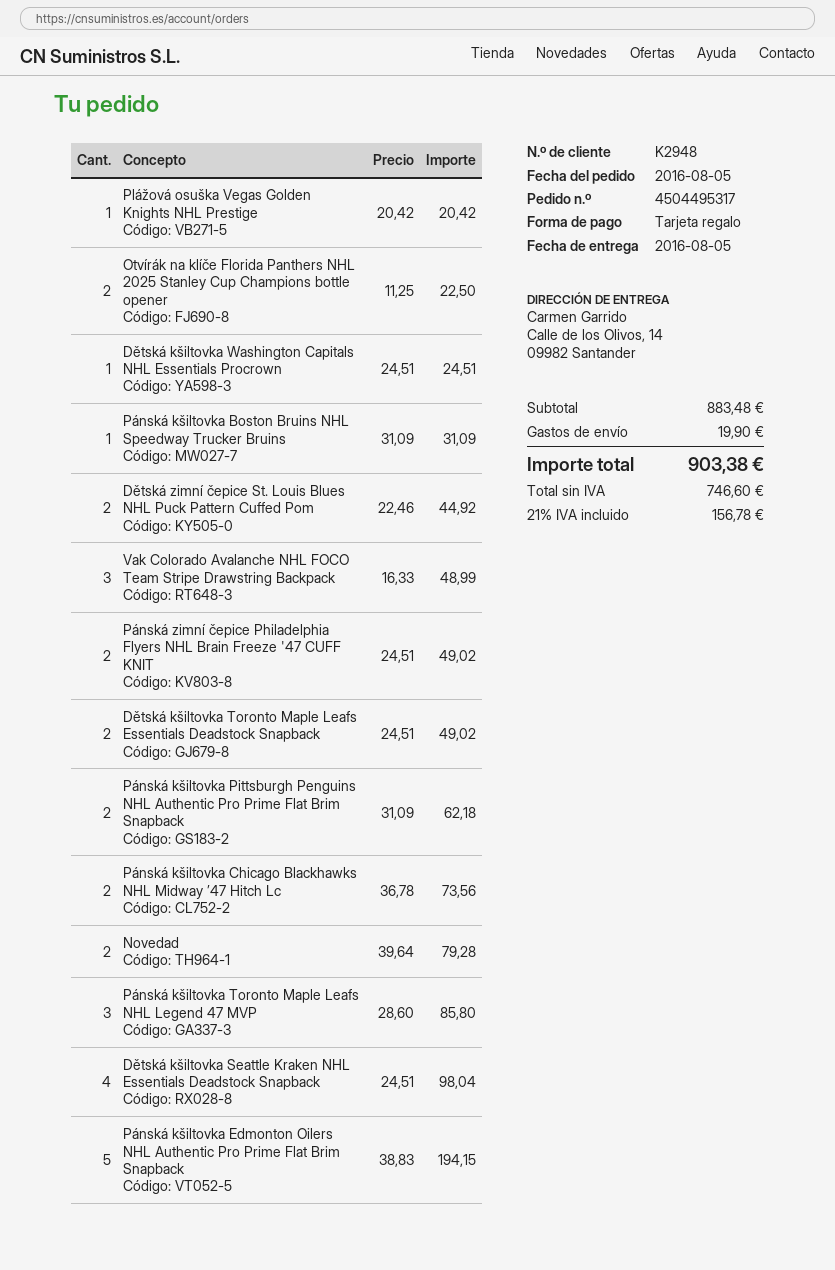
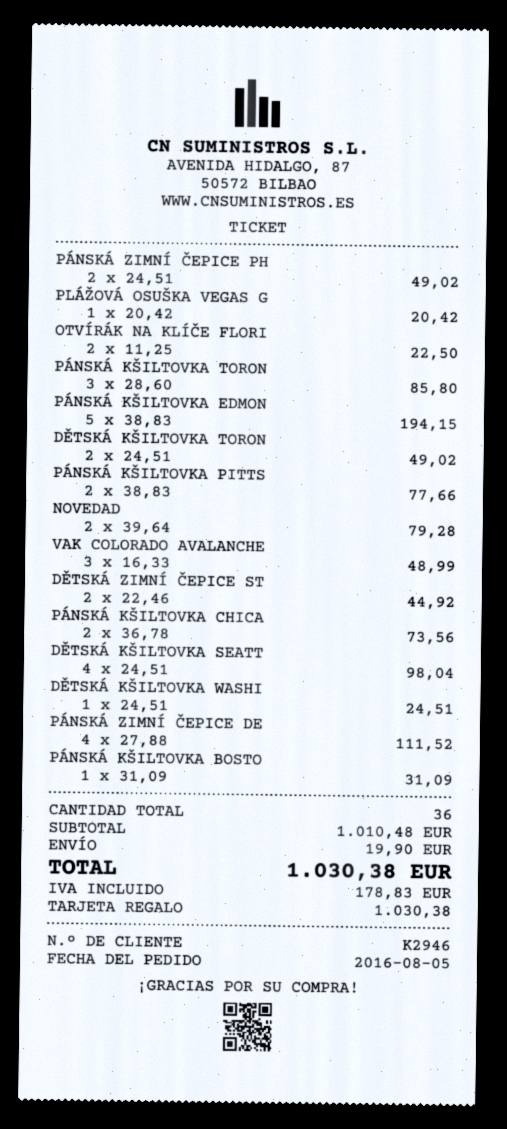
customer number: K2948 -> K2946
Pánská kšiltovka Pittsburgh Penguins NHL Authentic Pro Prime Flat Brim Snapback: 2 x 31.09 = 62.18 -> 2 x 38.83 = 77.66
PÁNSKÁ ZIMNÍ ČEPICE DE: none -> 4 x 27.88 = 111.52
subtotal: 883.48 -> 1010.48
tax: 156.78 -> 178.83
total: 903.38 -> 1030.38

